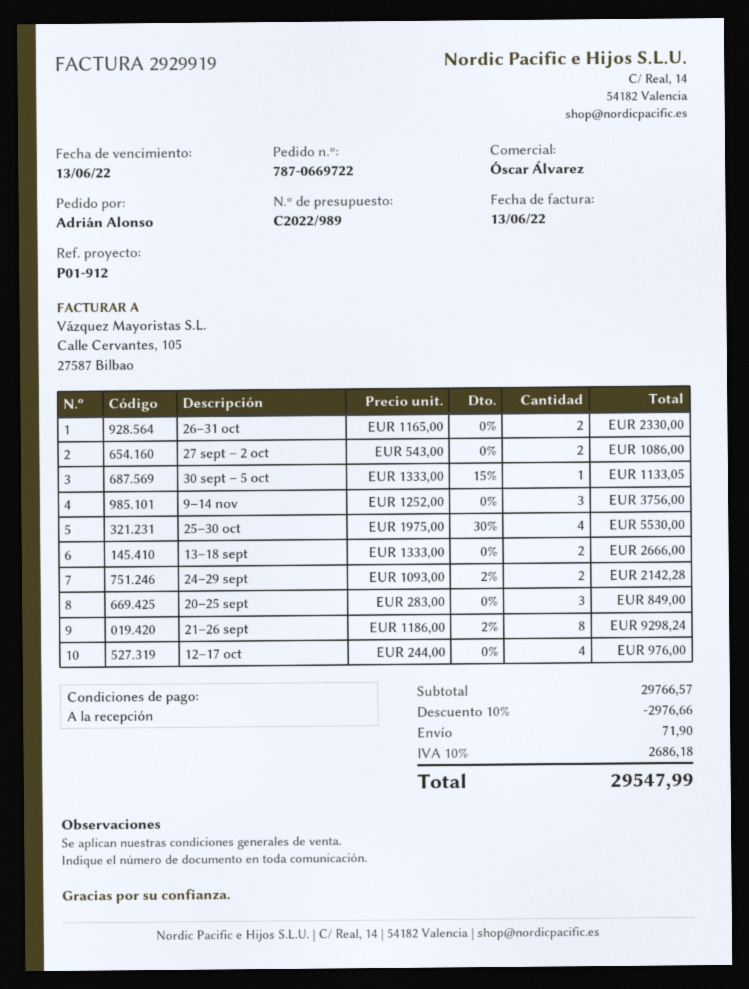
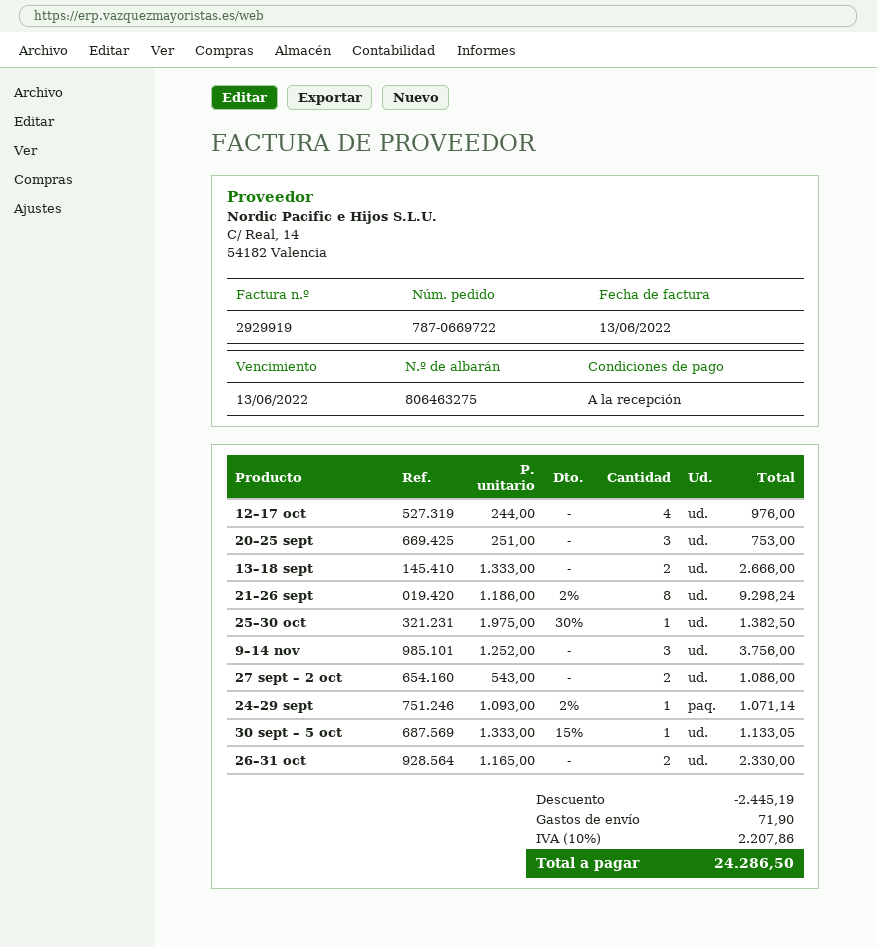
25–30 oct: 4 x 1975.00 - 30% = 5530.00 -> 1 x 1975.00 - 30% = 1382.50
24–29 sept: 2 x 1093.00 - 2% = 2142.28 -> 1 x 1093.00 - 2% = 1071.14
20–25 sept: 3 x 283.00 = 849.00 -> 3 x 251.00 = 753.00
discount: 2976.66 -> 2445.19
tax: 10% = 2686.18 -> 10% = 2207.86
total: 29547.99 -> 24286.50

